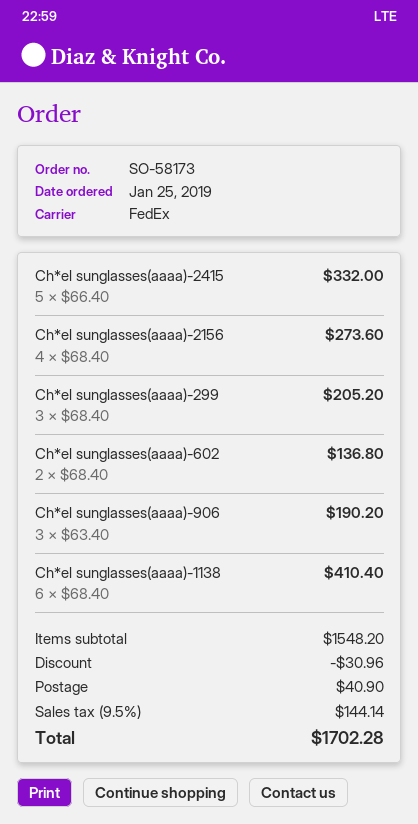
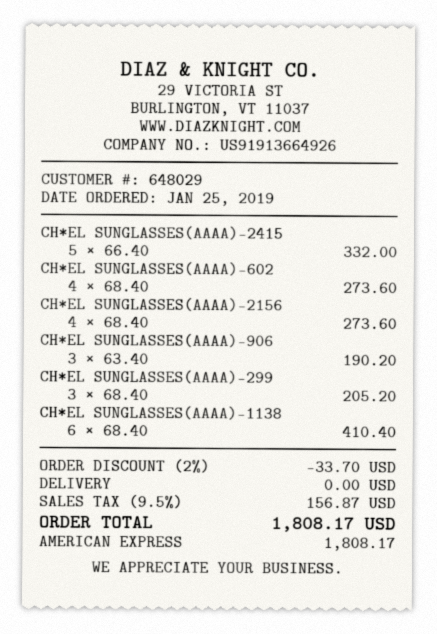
Ch*el sunglasses(aaaa)-602: 2 x 68.40 = 136.80 -> 4 x 68.40 = 273.60
discount: 30.96 -> 33.70
shipping: 40.90 -> 0.00
tax: 9.5% = 144.14 -> 9.5% = 156.87
total: 1702.28 -> 1808.17

